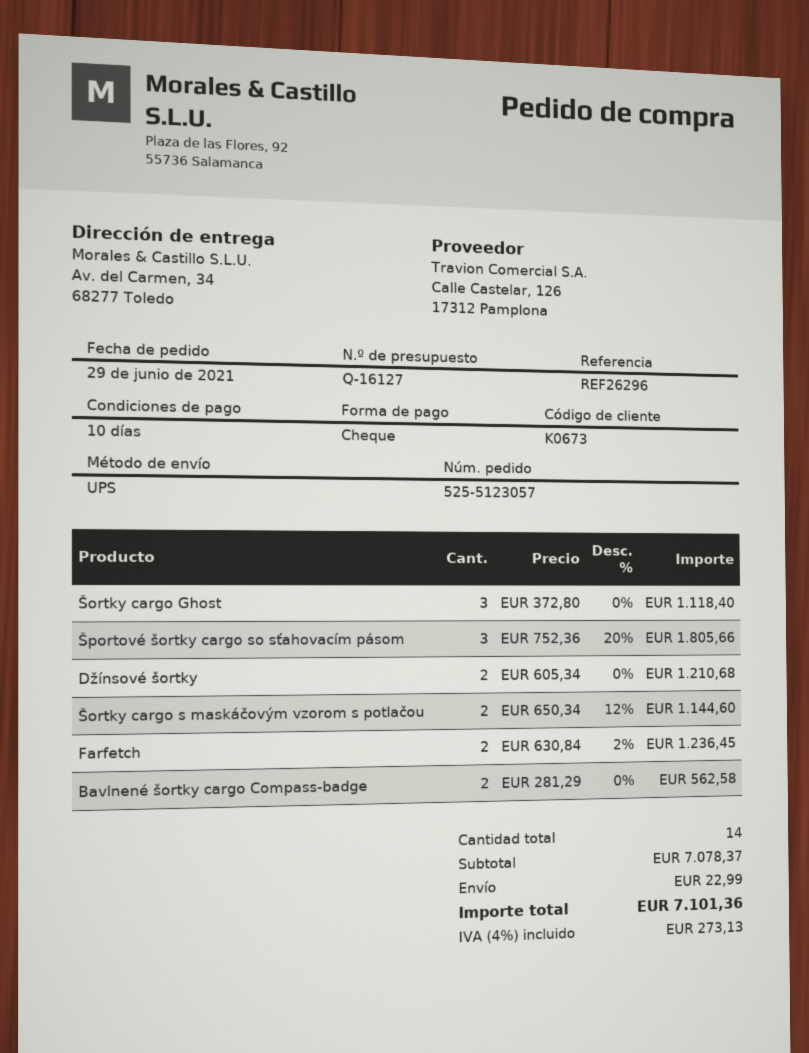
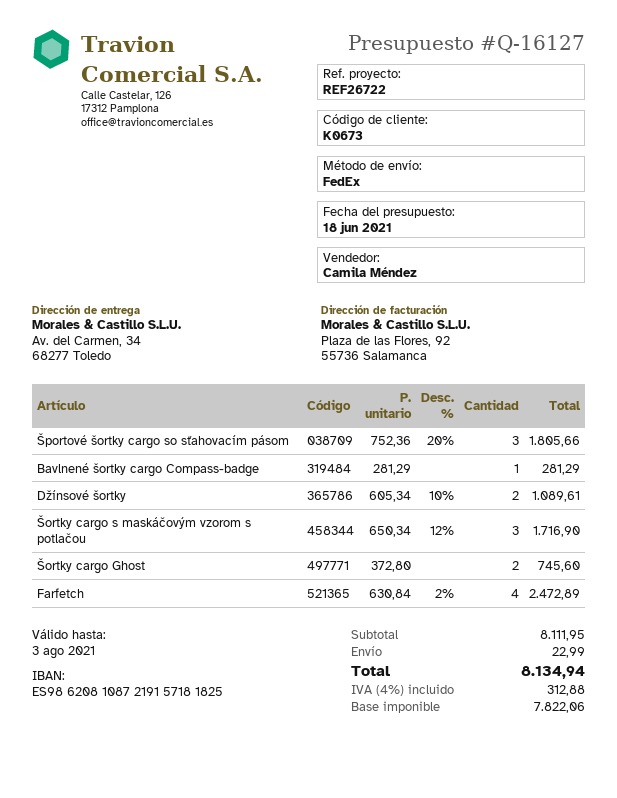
reference: REF26296 -> REF26722
shipping method: UPS -> FedEx
Šortky cargo Ghost: 3 x 372.80 = 1118.40 -> 2 x 372.80 = 745.60
Džínsové šortky: 2 x 605.34 = 1210.68 -> 2 x 605.34 - 10% = 1089.61
Šortky cargo s maskáčovým vzorom s potlačou: 2 x 650.34 - 12% = 1144.60 -> 3 x 650.34 - 12% = 1716.90
Farfetch: 2 x 630.84 - 2% = 1236.45 -> 4 x 630.84 - 2% = 2472.89
Bavlnené šortky cargo Compass-badge: 2 x 281.29 = 562.58 -> 1 x 281.29 = 281.29
subtotal: 7078.37 -> 8111.95
tax: 4% = 273.13 -> 4% = 312.88
total: 7101.36 -> 8134.94

